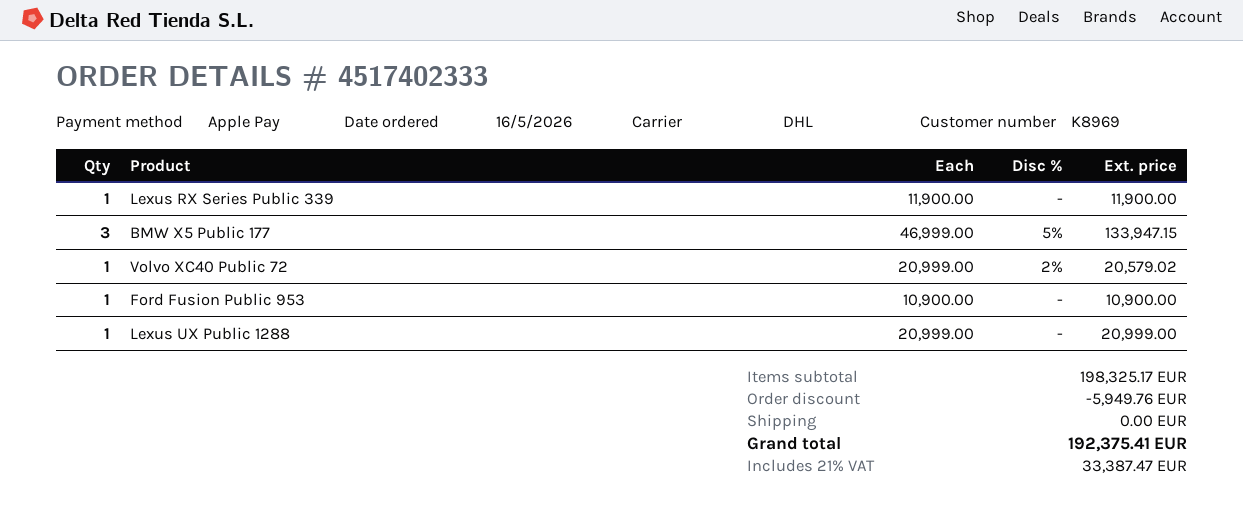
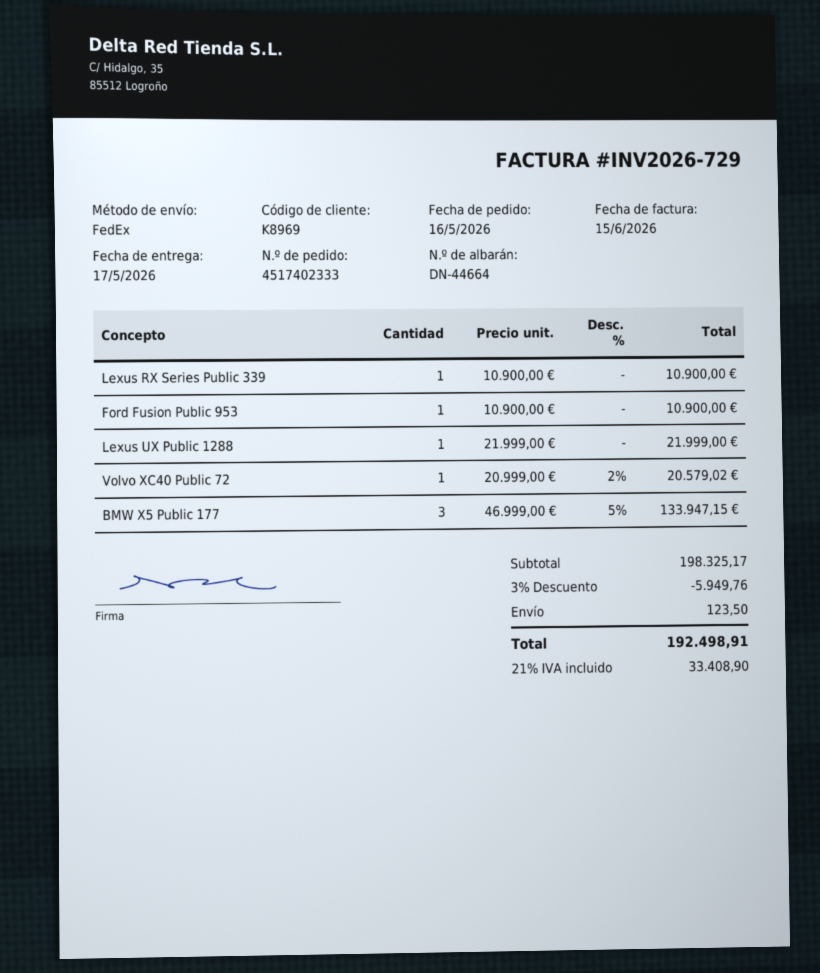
shipping method: DHL -> FedEx
Lexus RX Series Public 339: 1 x 11900.00 = 11900.00 -> 1 x 10900.00 = 10900.00
Lexus UX Public 1288: 1 x 20999.00 = 20999.00 -> 1 x 21999.00 = 21999.00
shipping: 0.00 -> 123.50
tax: 21% = 33387.47 -> 21% = 33408.90
total: 192375.41 -> 192498.91

